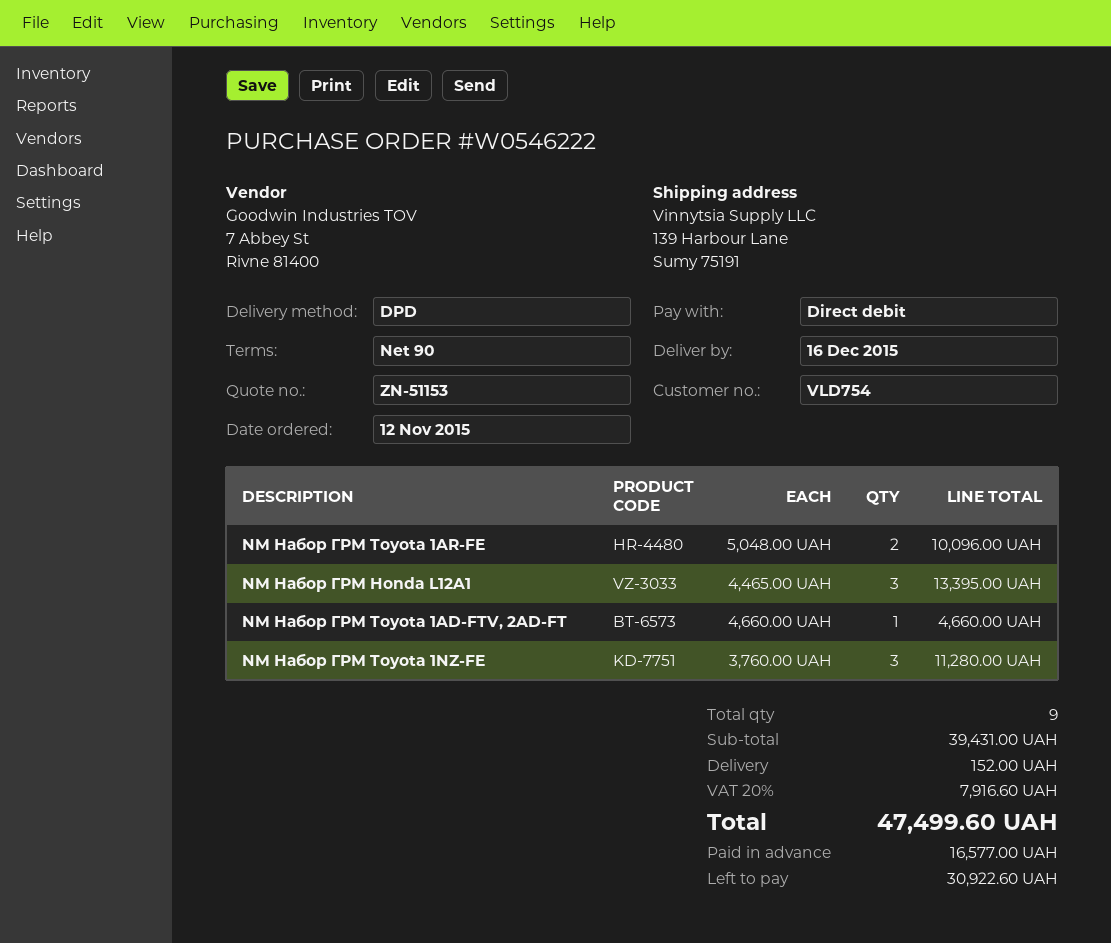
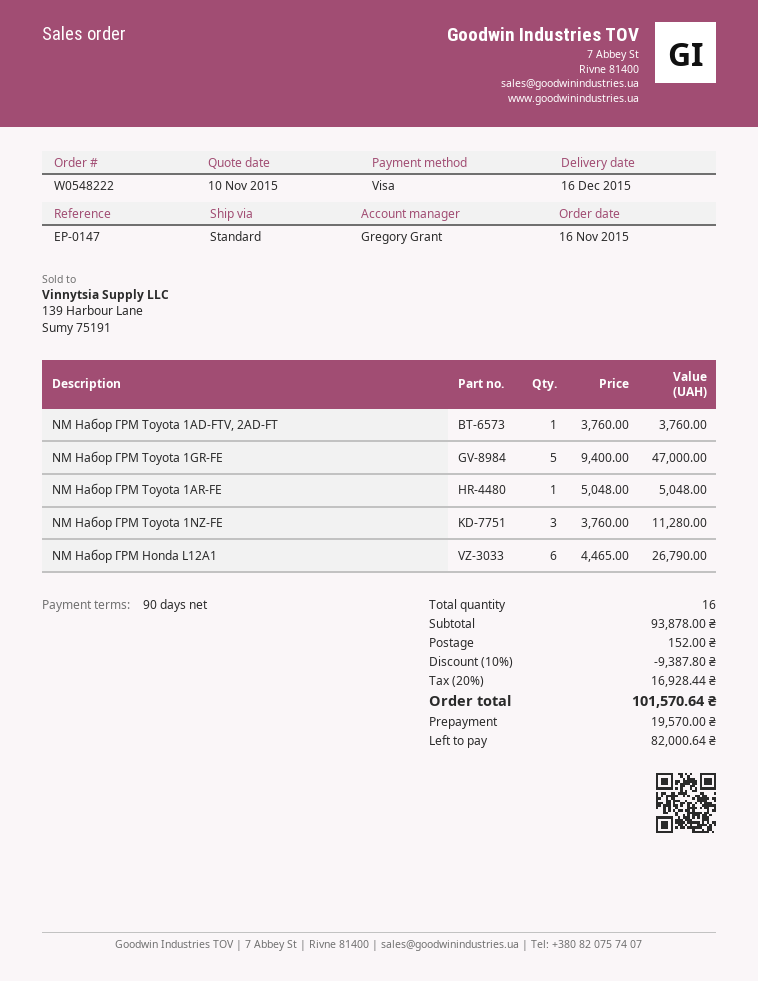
order number: W0546222 -> W0548222
order date: 2015-11-12 -> 2015-11-16
payment method: direct debit -> Visa
shipping method: DPD -> standard
NM Набор ГРМ Toyota 1AR-FE: 2 x 5048.00 = 10096.00 -> 1 x 5048.00 = 5048.00
NM Набор ГРМ Honda L12A1: 3 x 4465.00 = 13395.00 -> 6 x 4465.00 = 26790.00
NM Набор ГРМ Toyota 1AD-FTV, 2AD-FT: 1 x 4660.00 = 4660.00 -> 1 x 3760.00 = 3760.00
NM Набор ГРМ Toyota 1GR-FE: none -> 5 x 9400.00 = 47000.00
total quantity: 9 -> 16
subtotal: 39431.00 -> 93878.00
discount: none -> 10% = 9387.80
tax: 20% = 7916.60 -> 20% = 16928.44
total: 47499.60 -> 101570.64
deposit: 16577.00 -> 19570.00
balance: 30922.60 -> 82000.64

